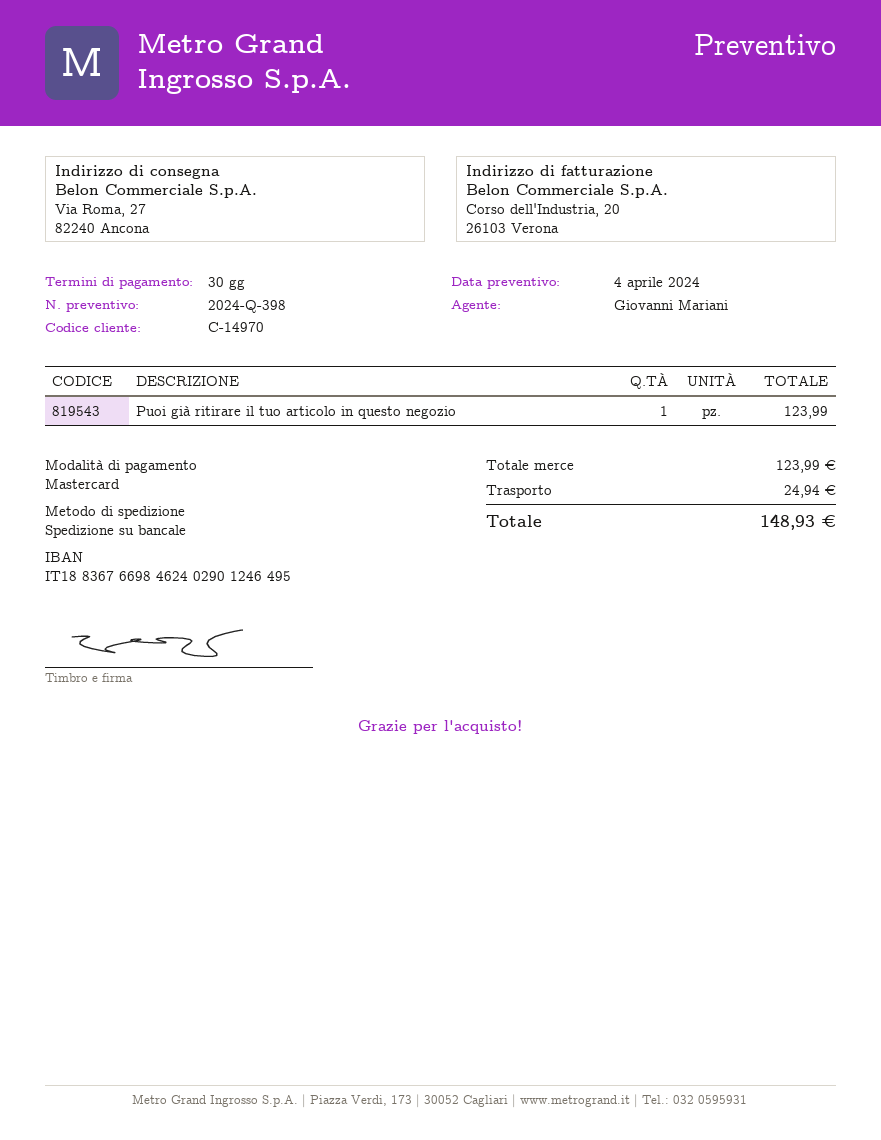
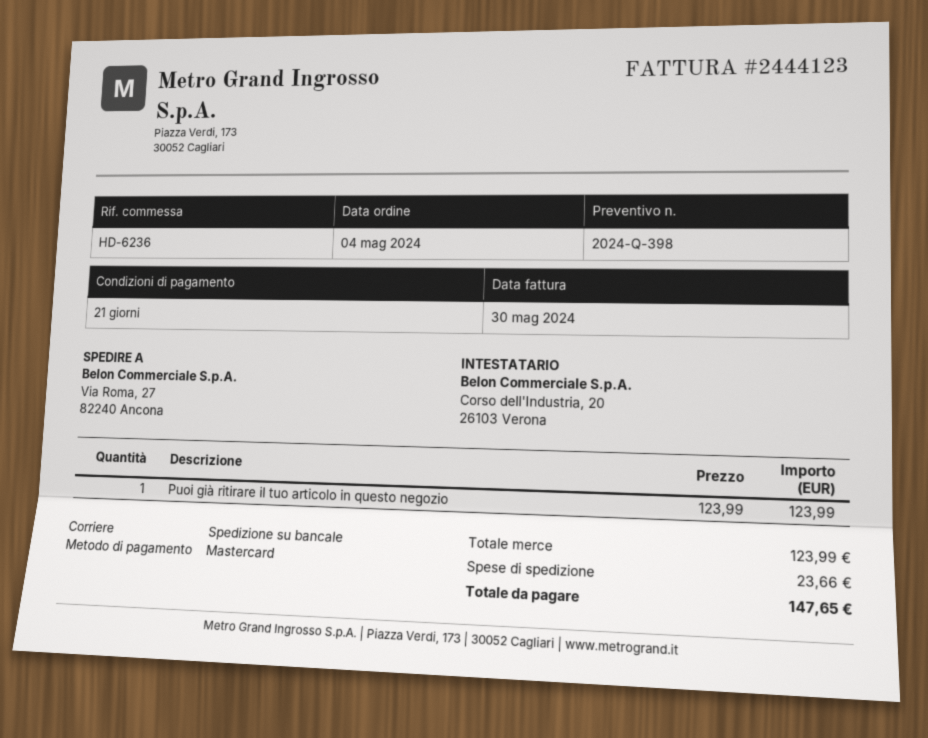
payment terms: 30 days -> 21 days
shipping: 24.94 -> 23.66
total: 148.93 -> 147.65

